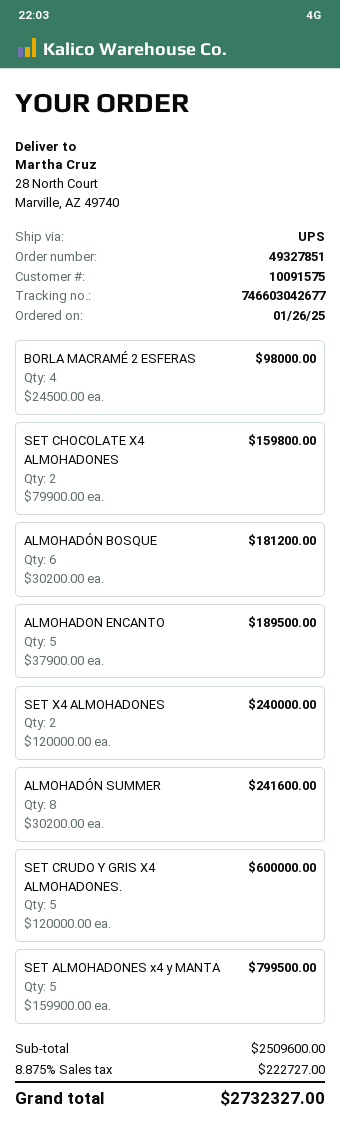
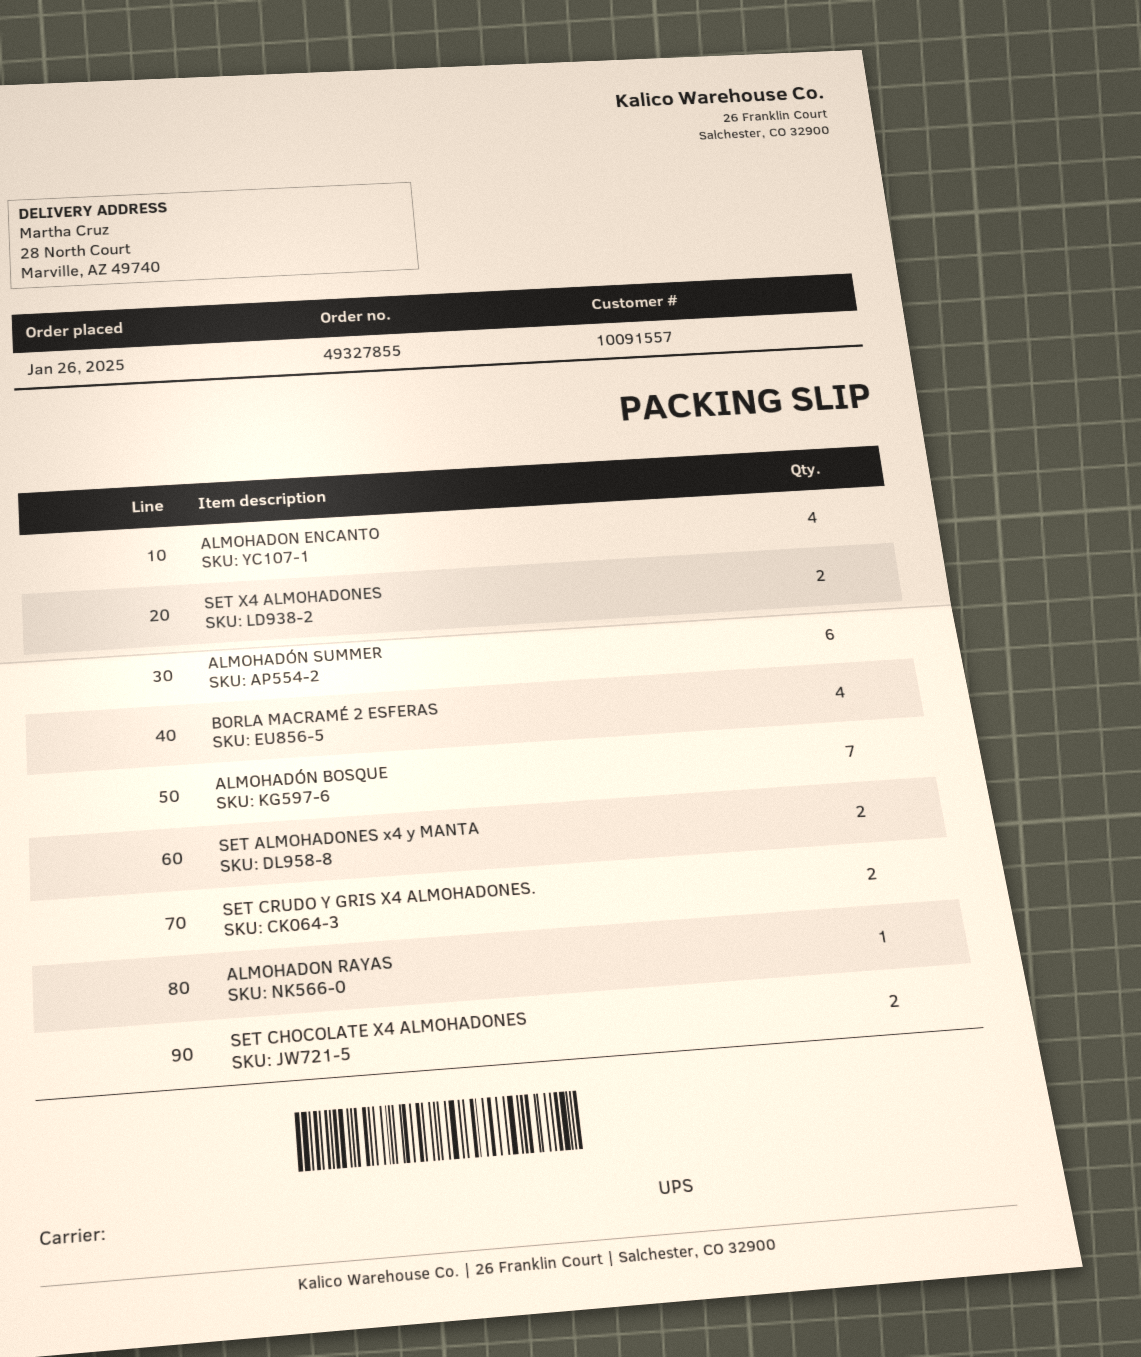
order number: 49327851 -> 49327855
customer number: 10091575 -> 10091557
ALMOHADÓN BOSQUE: 6 -> 7
ALMOHADON ENCANTO: 5 -> 4
ALMOHADÓN SUMMER: 8 -> 6
SET CRUDO Y GRIS X4 ALMOHADONES.: 5 -> 2
SET ALMOHADONES x4 y MANTA: 5 -> 2
ALMOHADON RAYAS: none -> 1

